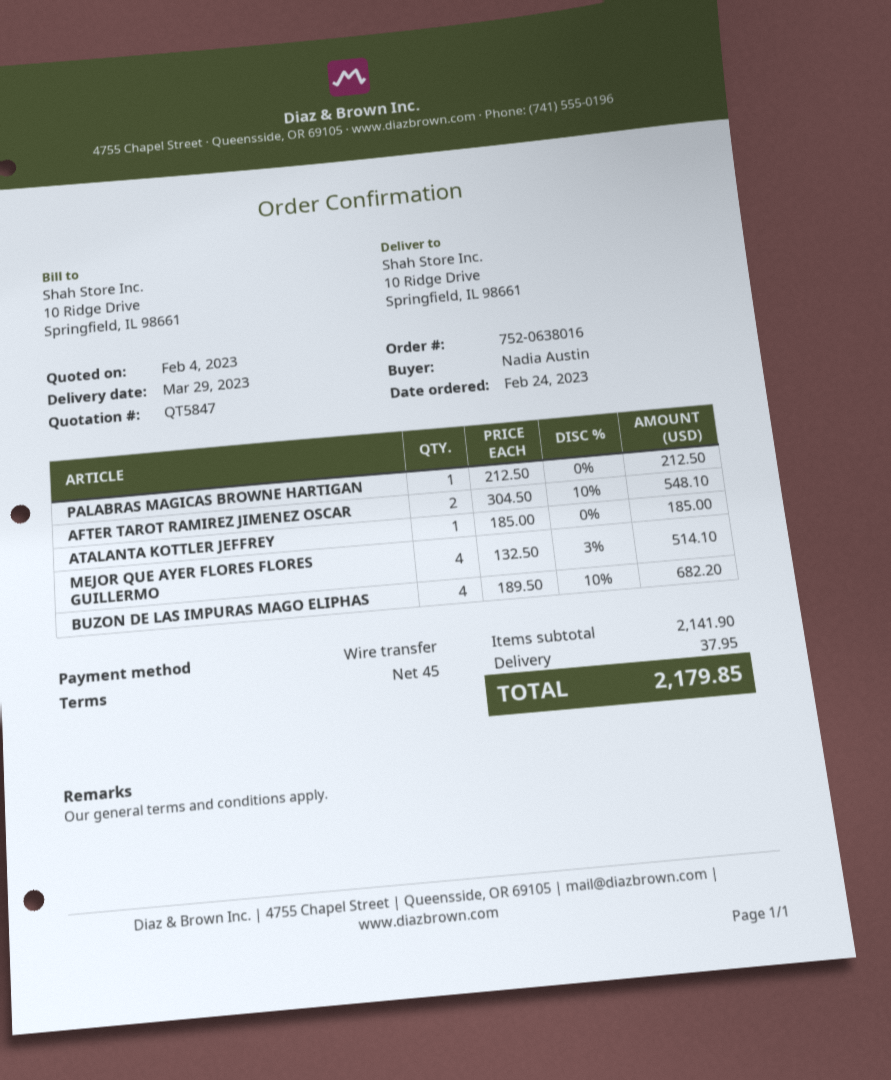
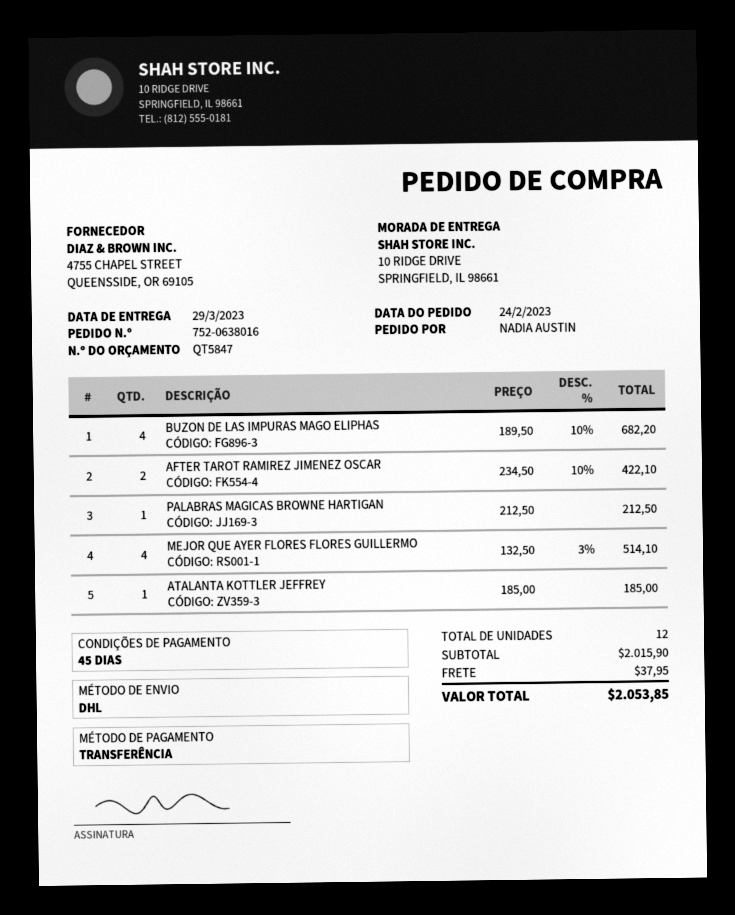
AFTER TAROT RAMIREZ JIMENEZ OSCAR: 2 x 304.50 - 10% = 548.10 -> 2 x 234.50 - 10% = 422.10
subtotal: 2141.90 -> 2015.90
total: 2179.85 -> 2053.85

